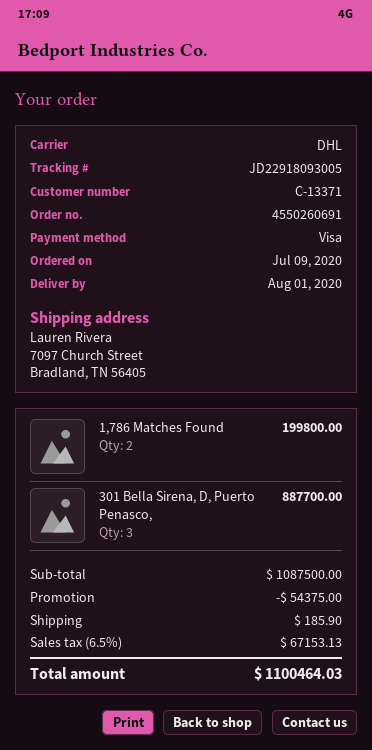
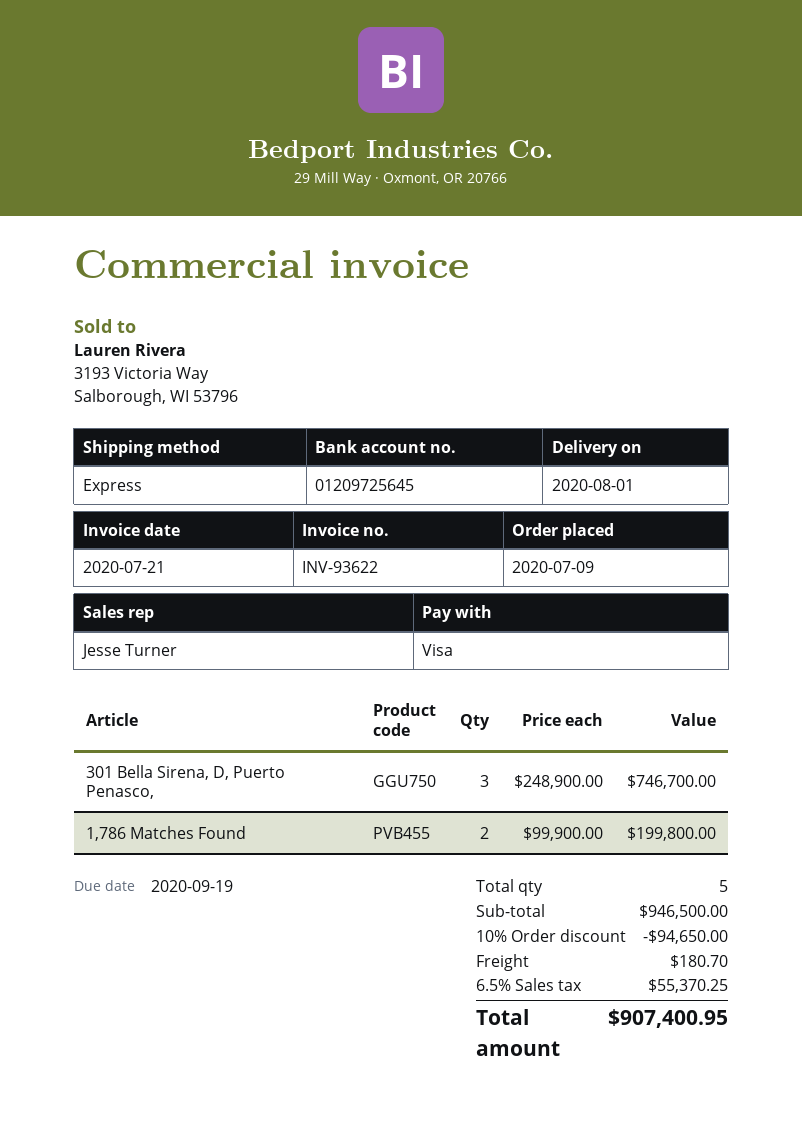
shipping method: DHL -> express
301 Bella Sirena, D, Puerto Penasco,: 3 for 887700.00 -> 3 for 746700.00
subtotal: 1087500.00 -> 946500.00
discount: 54375.00 -> 94650.00
shipping: 185.90 -> 180.70
tax: 6.5% = 67153.13 -> 6.5% = 55370.25
total: 1100464.03 -> 907400.95

